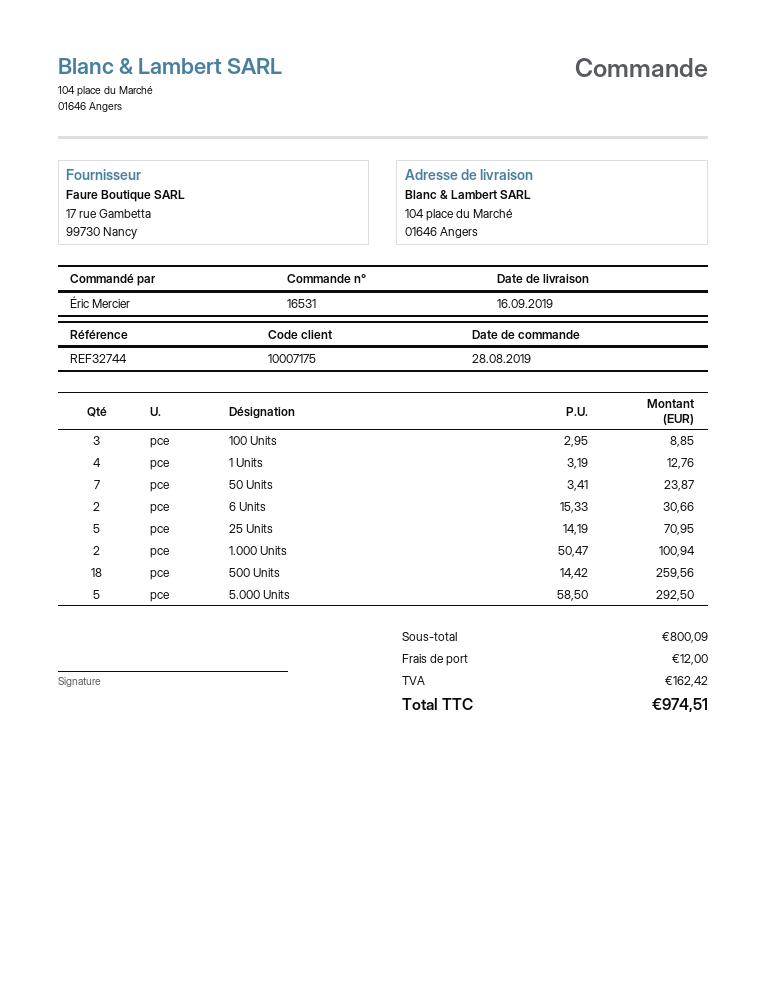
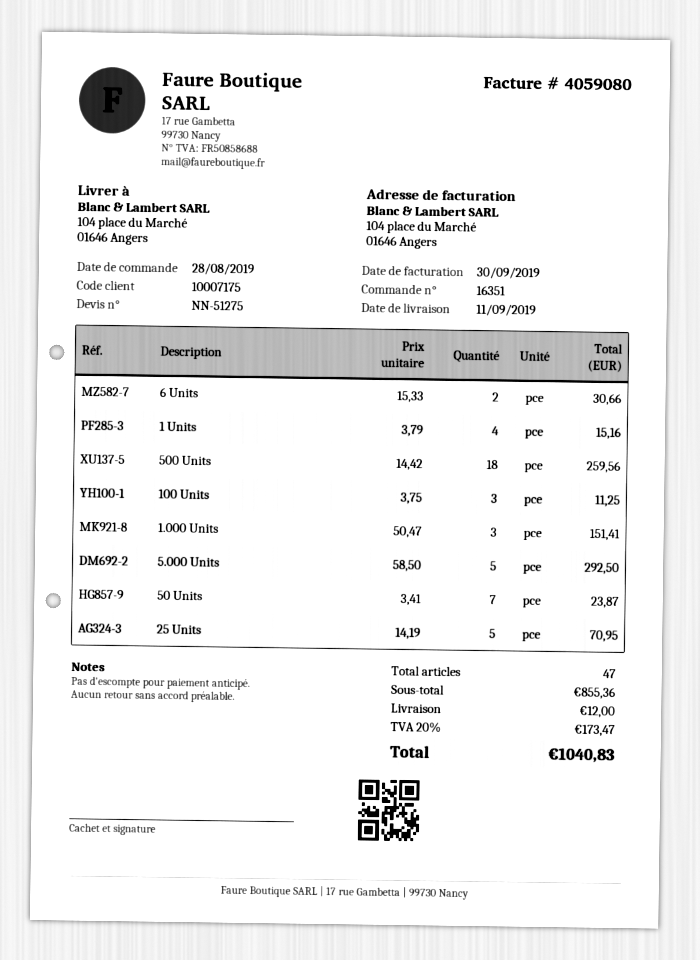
order number: 16531 -> 16351
delivery date: 2019-09-16 -> 2019-09-11
100 Units: 3 x 2.95 = 8.85 -> 3 x 3.75 = 11.25
1 Units: 4 x 3.19 = 12.76 -> 4 x 3.79 = 15.16
1.000 Units: 2 x 50.47 = 100.94 -> 3 x 50.47 = 151.41
subtotal: 800.09 -> 855.36
tax: 162.42 -> 173.47
total: 974.51 -> 1040.83

